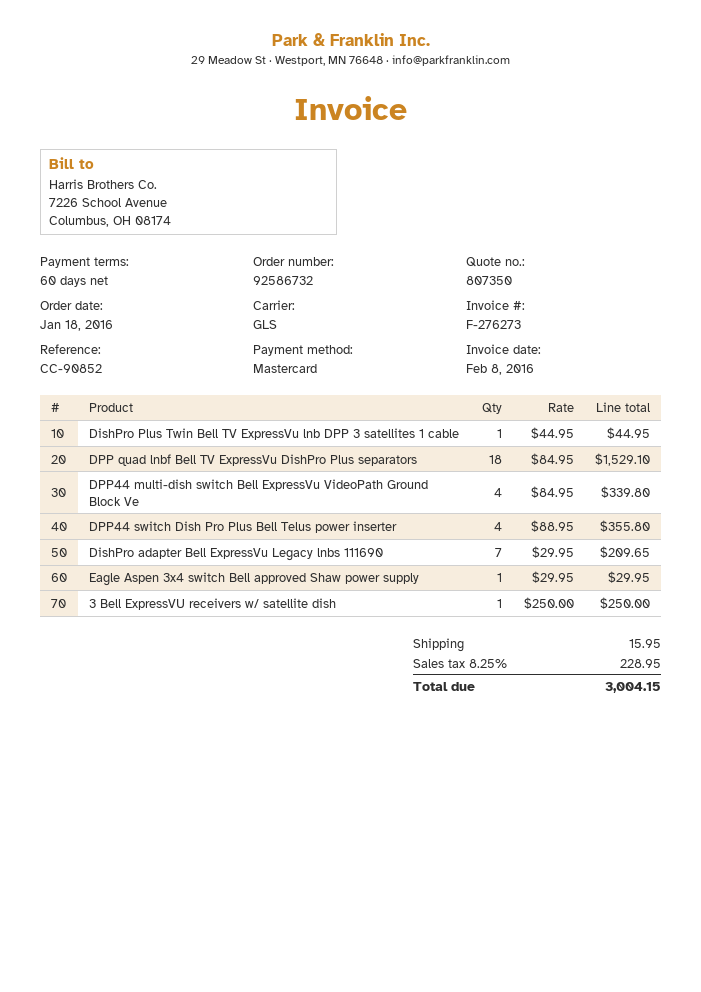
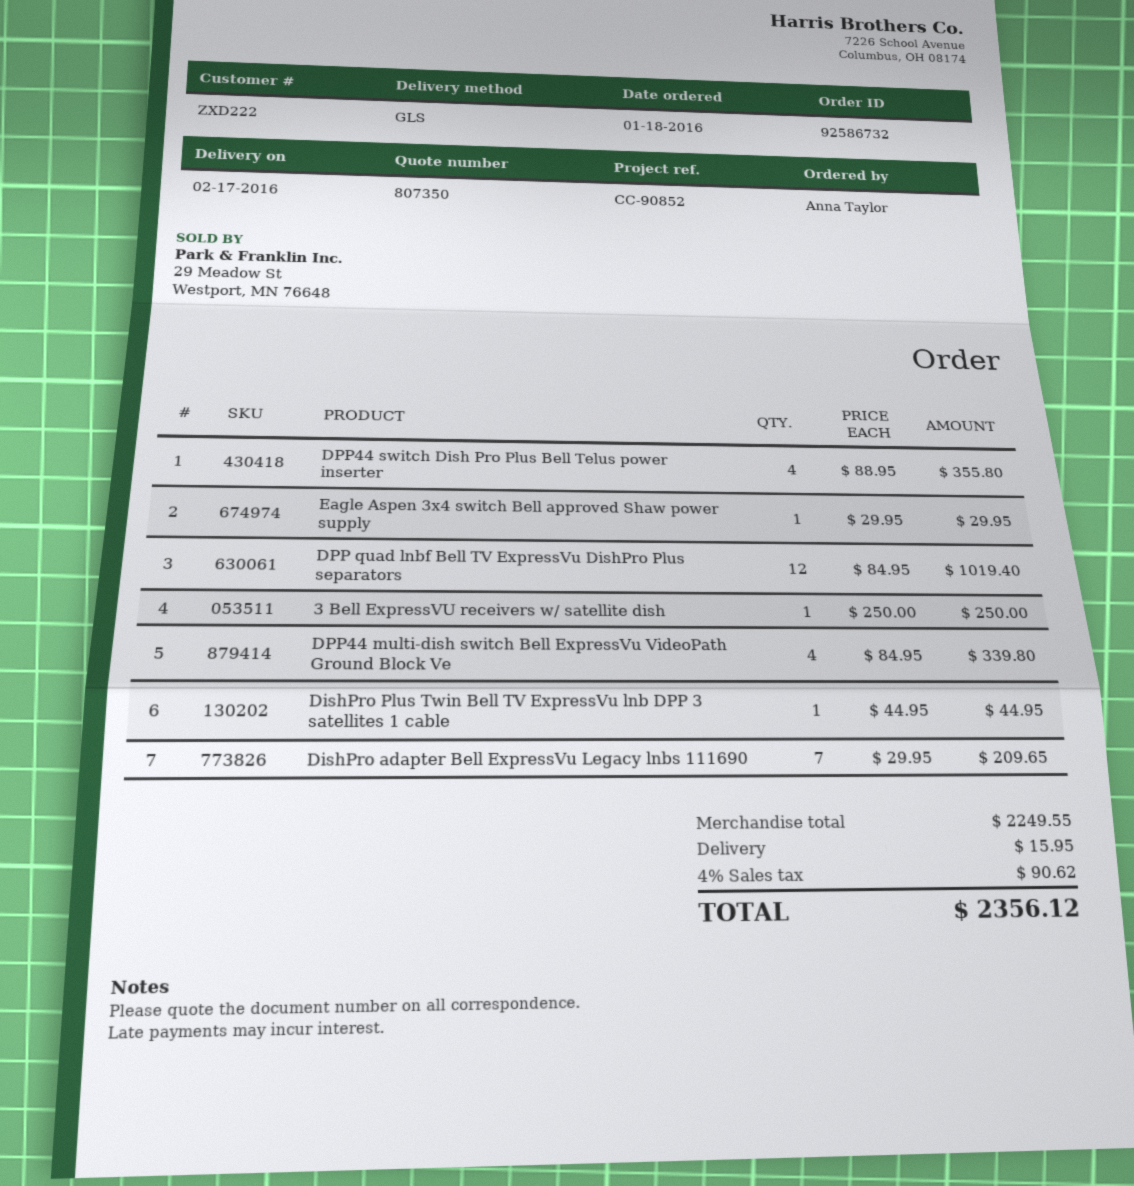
DPP quad lnbf Bell TV ExpressVu DishPro Plus separators: 18 x 84.95 = 1529.10 -> 12 x 84.95 = 1019.40
tax: 8.25% = 228.95 -> 4% = 90.62
total: 3004.15 -> 2356.12

